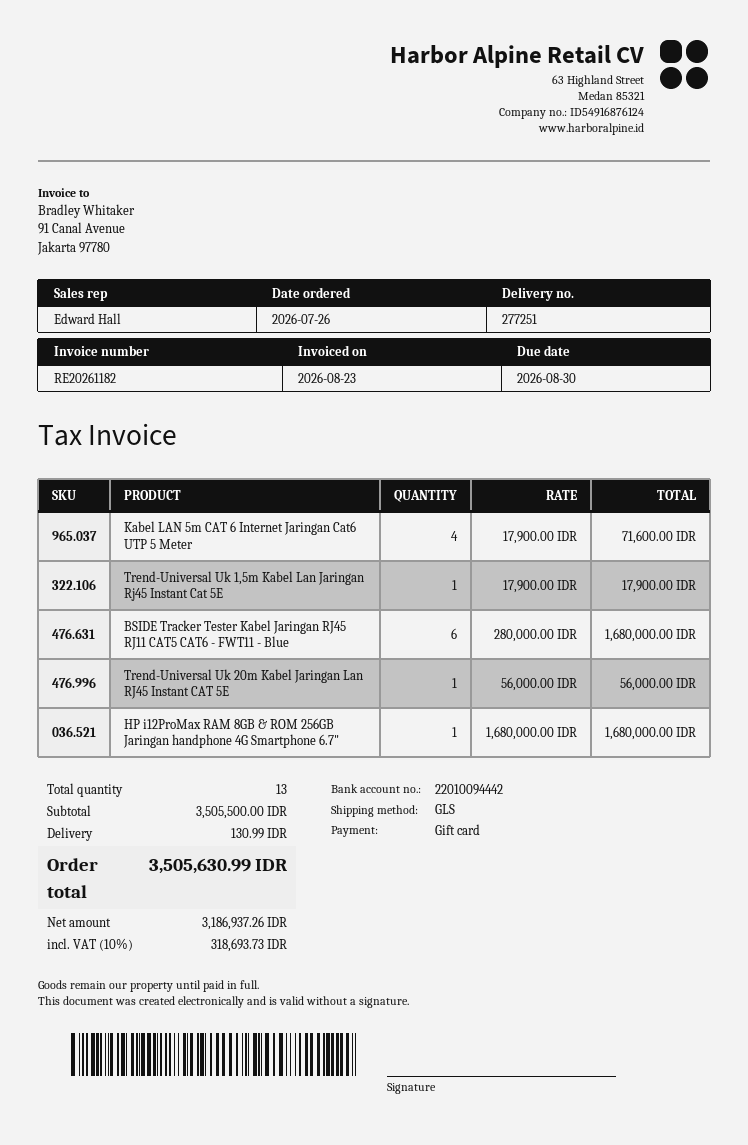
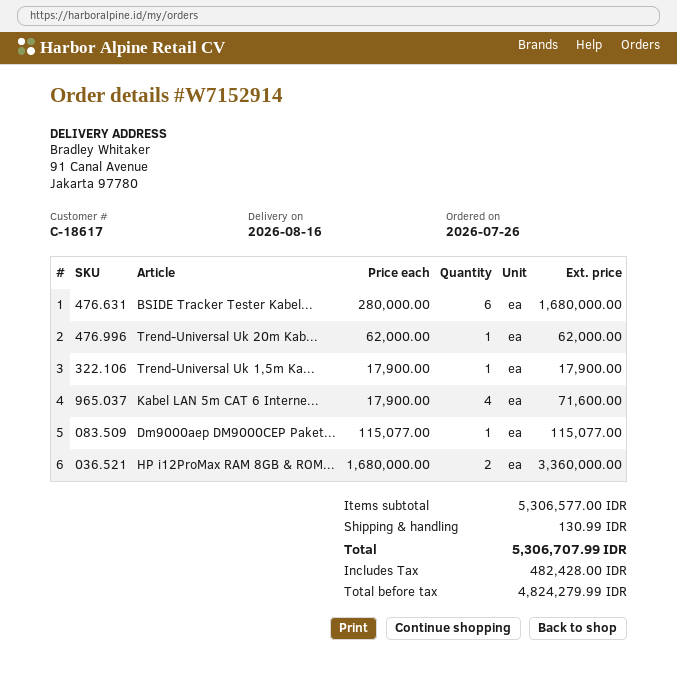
Trend-Universal Uk 20m Kabel Jaringan Lan RJ45 Instant CAT 5E: 1 x 56000.00 = 56000.00 -> 1 x 62000.00 = 62000.00
HP i12ProMax RAM 8GB & ROM 256GB Jaringan handphone 4G Smartphone 6.7": 1 x 1680000.00 = 1680000.00 -> 2 x 1680000.00 = 3360000.00
Dm9000aep DM9000CEP Paket...: none -> 1 x 115077.00 = 115077.00
subtotal: 3505500.00 -> 5306577.00
net: 3186937.26 -> 4824279.99
tax: 318693.73 -> 482428.00
total: 3505630.99 -> 5306707.99

